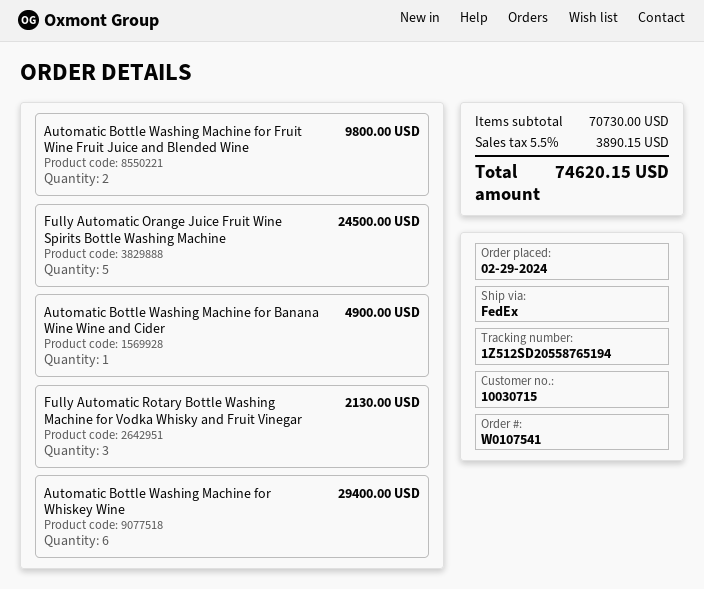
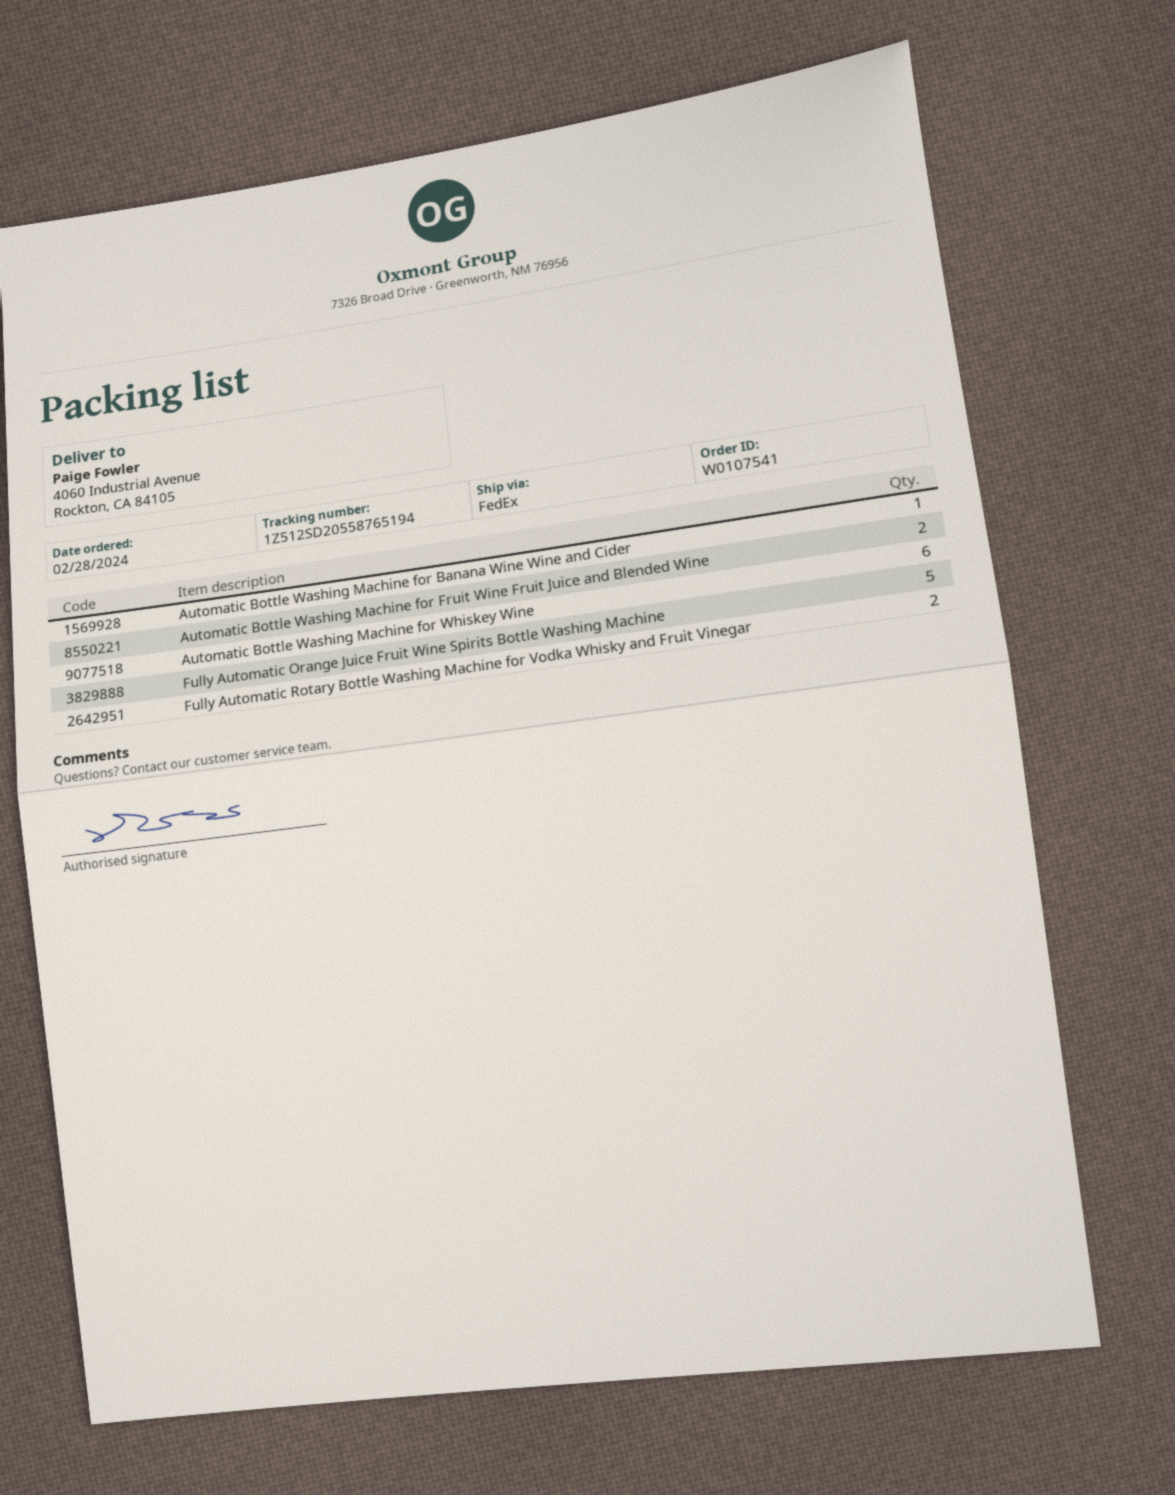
order date: 2024-02-29 -> 2024-02-28
Fully Automatic Rotary Bottle Washing Machine for Vodka Whisky and Fruit Vinegar: 3 -> 2

